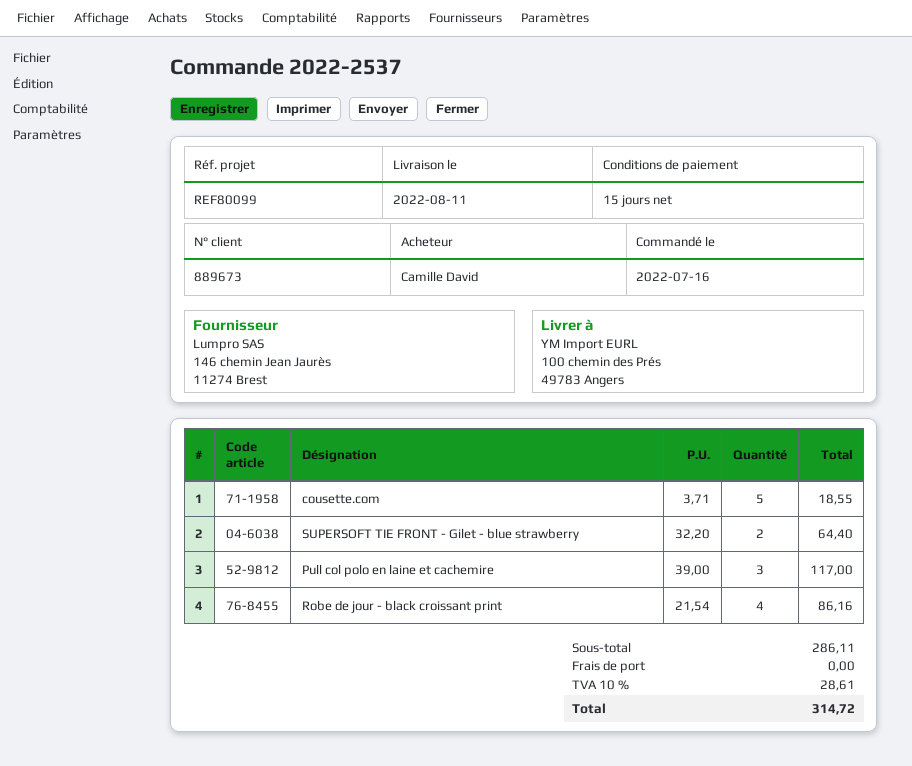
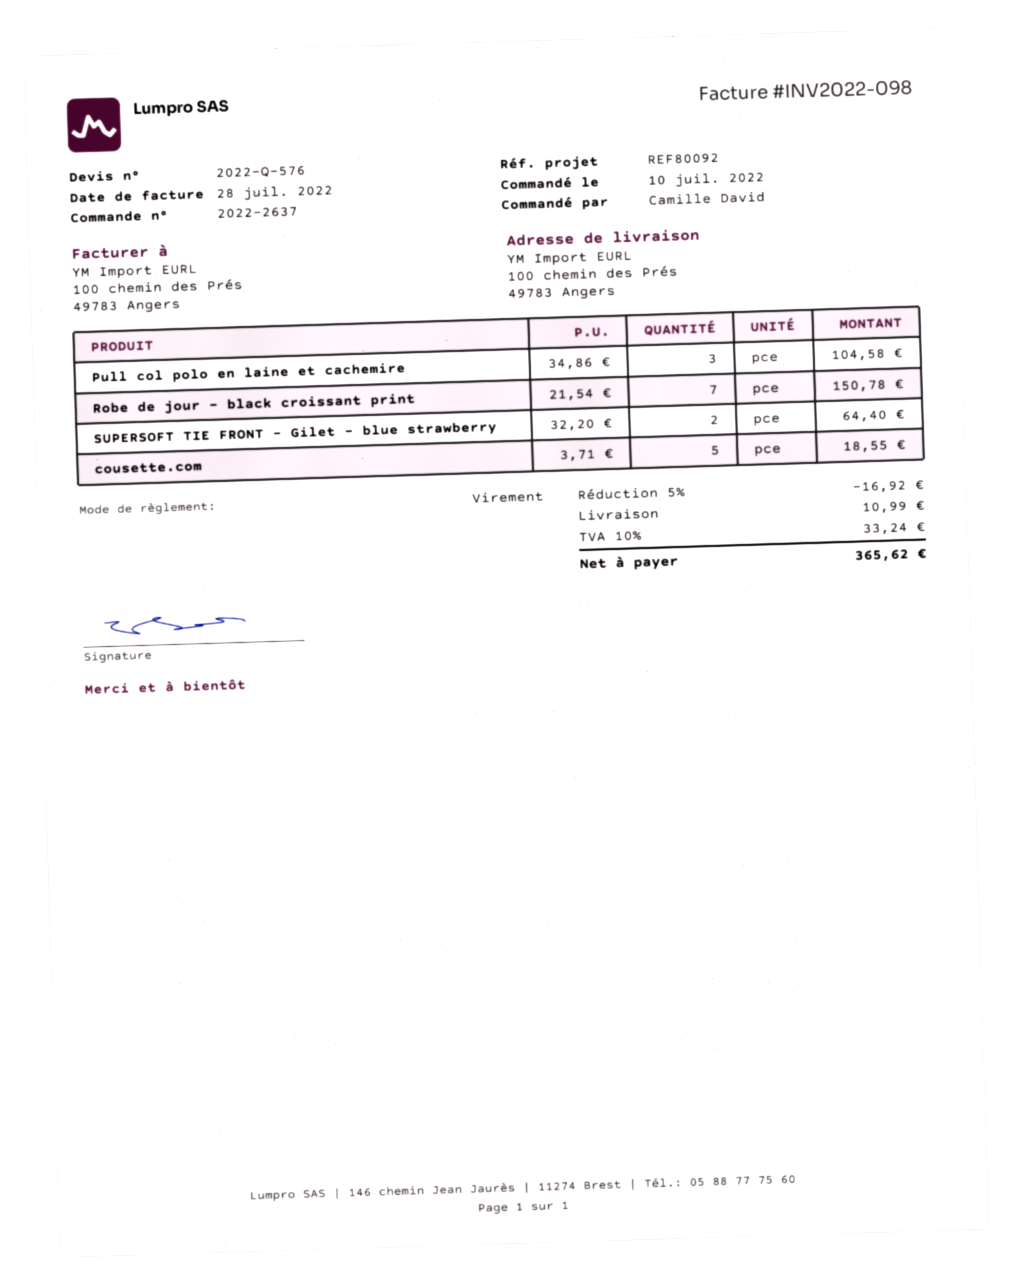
order number: 2022-2537 -> 2022-2637
order date: 2022-07-16 -> 2022-07-10
reference: REF80099 -> REF80092
Pull col polo en laine et cachemire: 3 x 39.00 = 117.00 -> 3 x 34.86 = 104.58
Robe de jour - black croissant print: 4 x 21.54 = 86.16 -> 7 x 21.54 = 150.78
discount: none -> 5% = 16.92
shipping: 0.00 -> 10.99
tax: 10% = 28.61 -> 10% = 33.24
total: 314.72 -> 365.62

